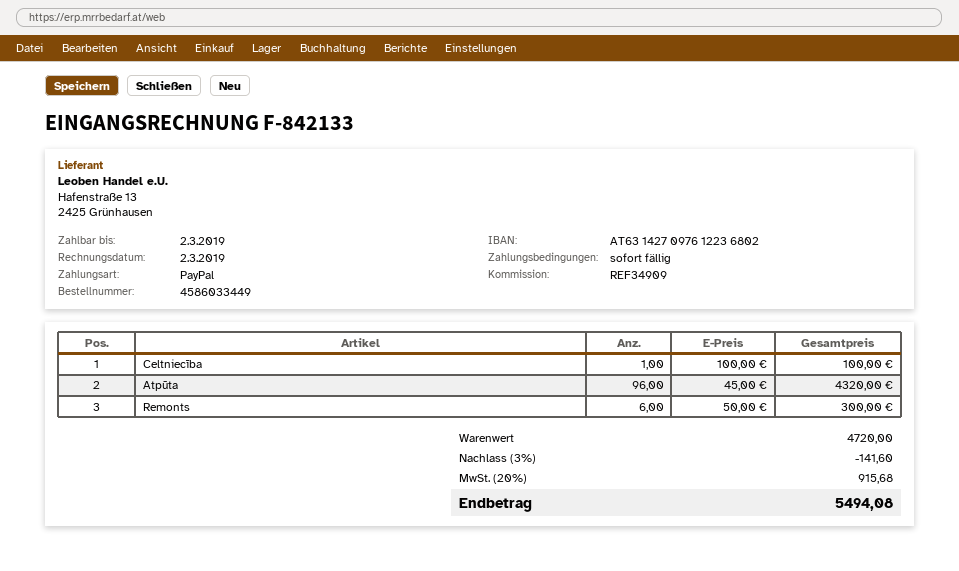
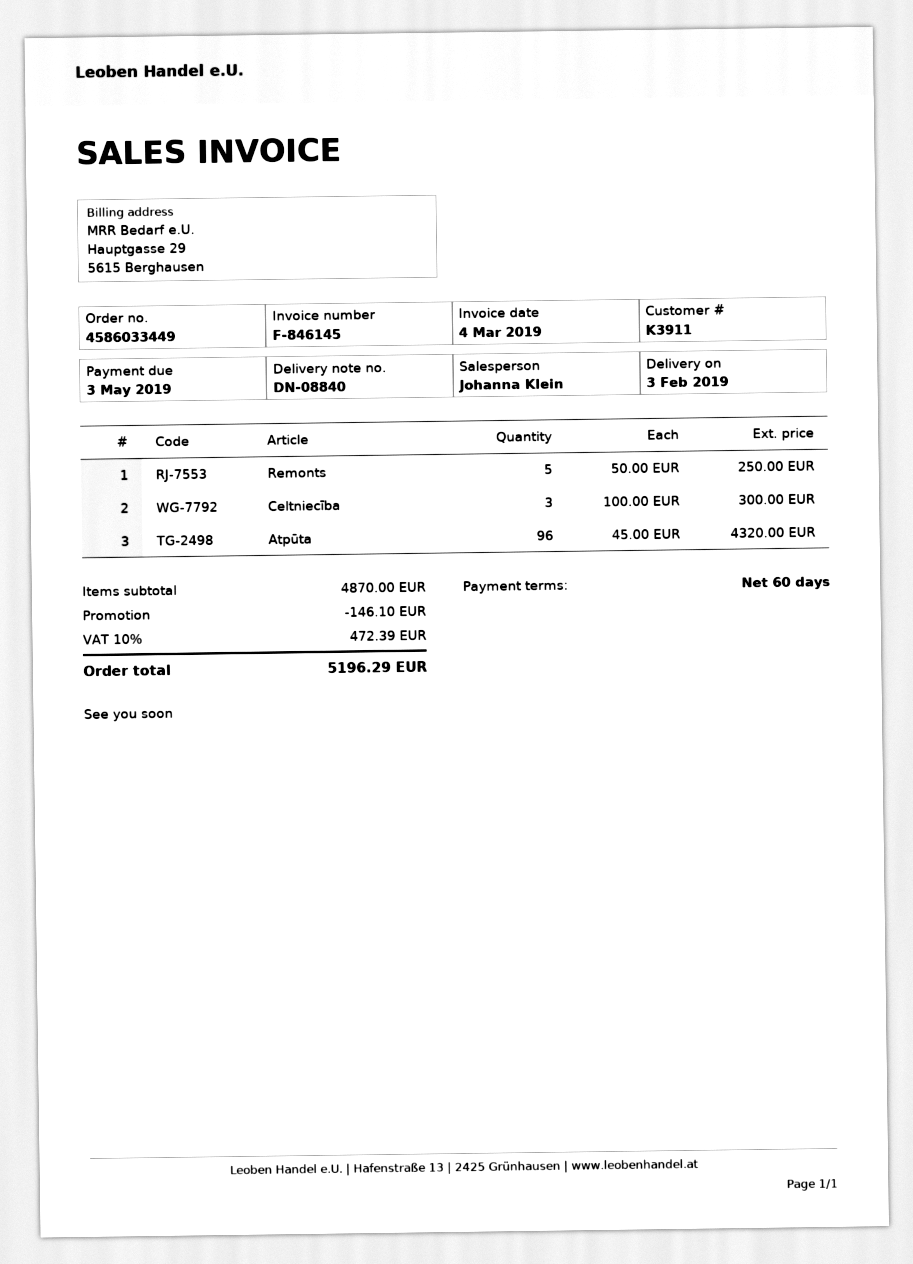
invoice number: F-842133 -> F-846145
invoice date: 2019-03-02 -> 2019-03-04
payment terms: on receipt -> 60 days
due date: 2019-03-02 -> 2019-05-03
Celtniecība: 1 x 100.00 = 100.00 -> 3 x 100.00 = 300.00
Remonts: 6 x 50.00 = 300.00 -> 5 x 50.00 = 250.00
subtotal: 4720.00 -> 4870.00
discount: 141.60 -> 146.10
tax: 20% = 915.68 -> 10% = 472.39
total: 5494.08 -> 5196.29

